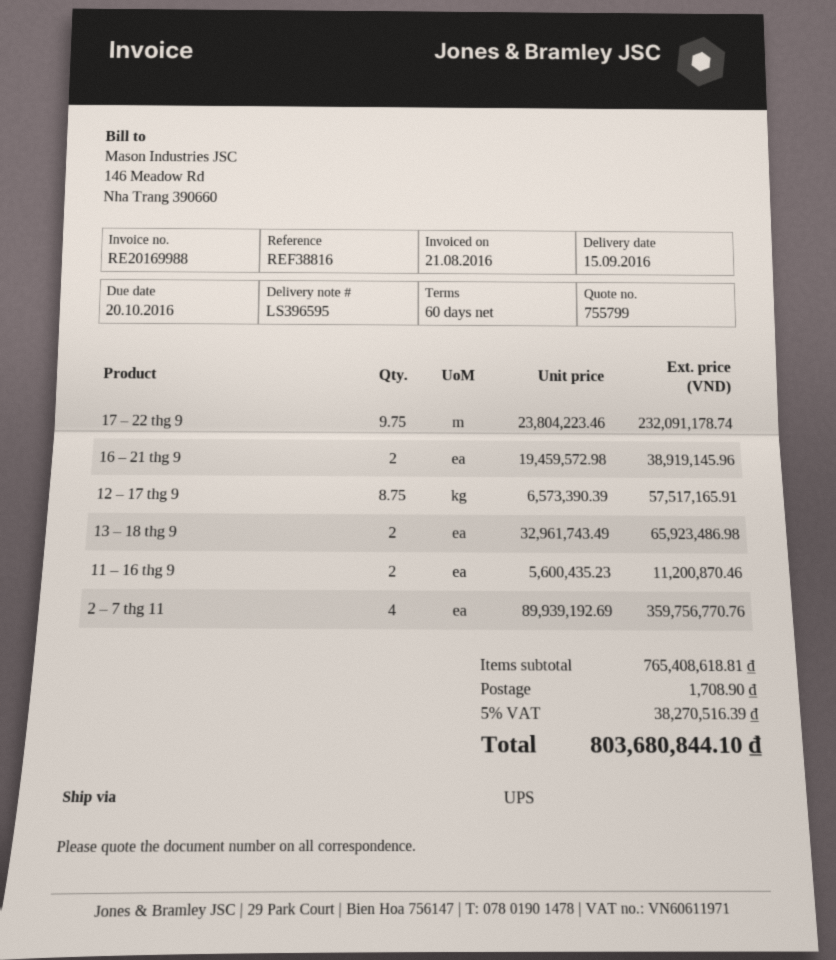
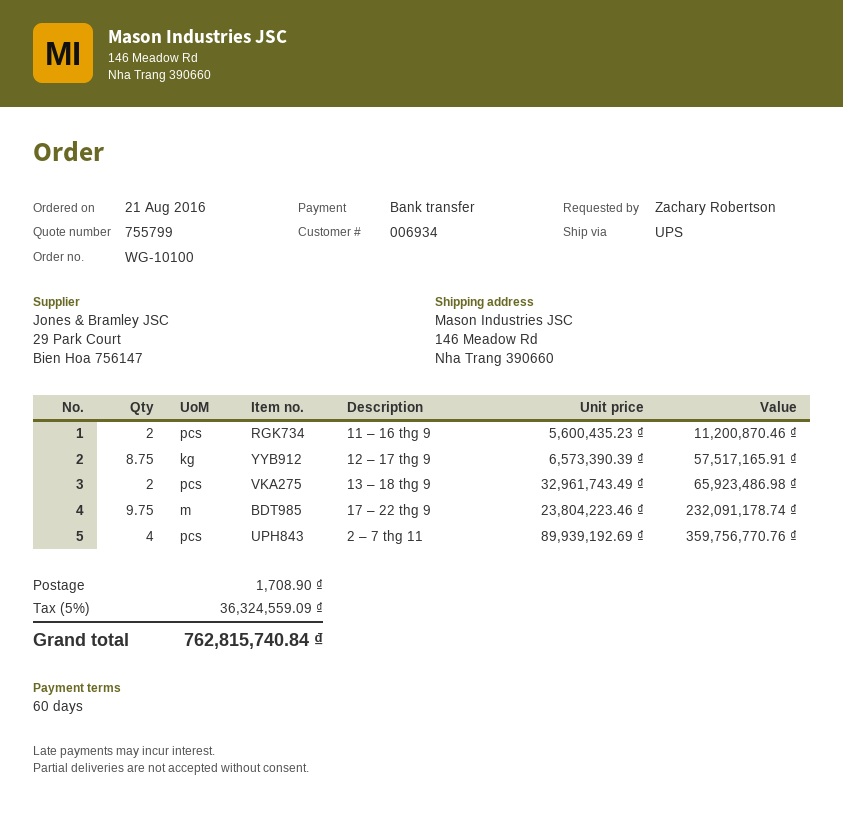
16 – 21 thg 9: 2 x 19459572.98 = 38919145.96 -> none
tax: 5% = 38270516.39 -> 5% = 36324559.09
total: 803680844.10 -> 762815740.84

